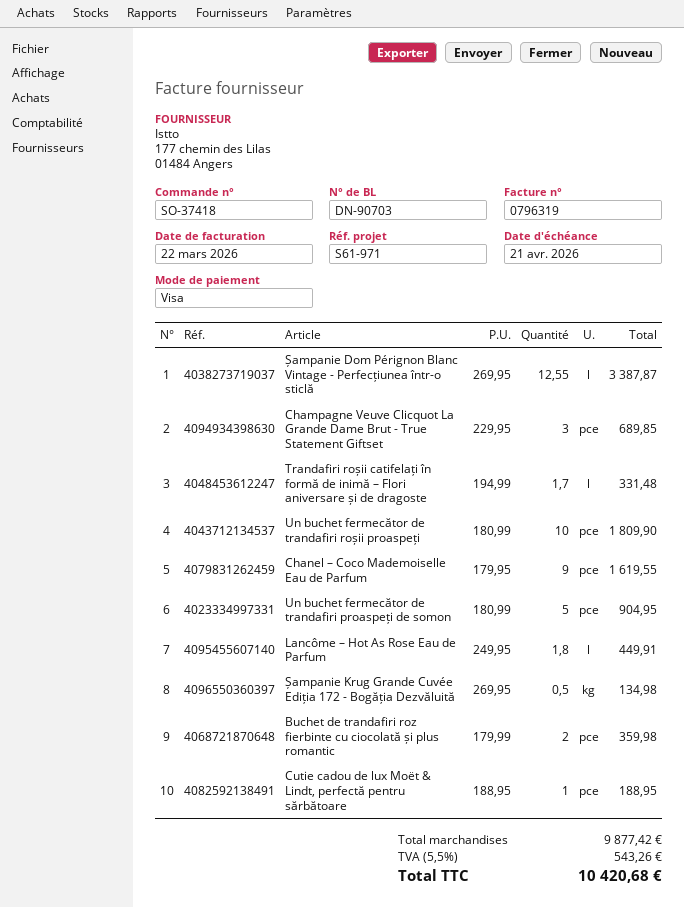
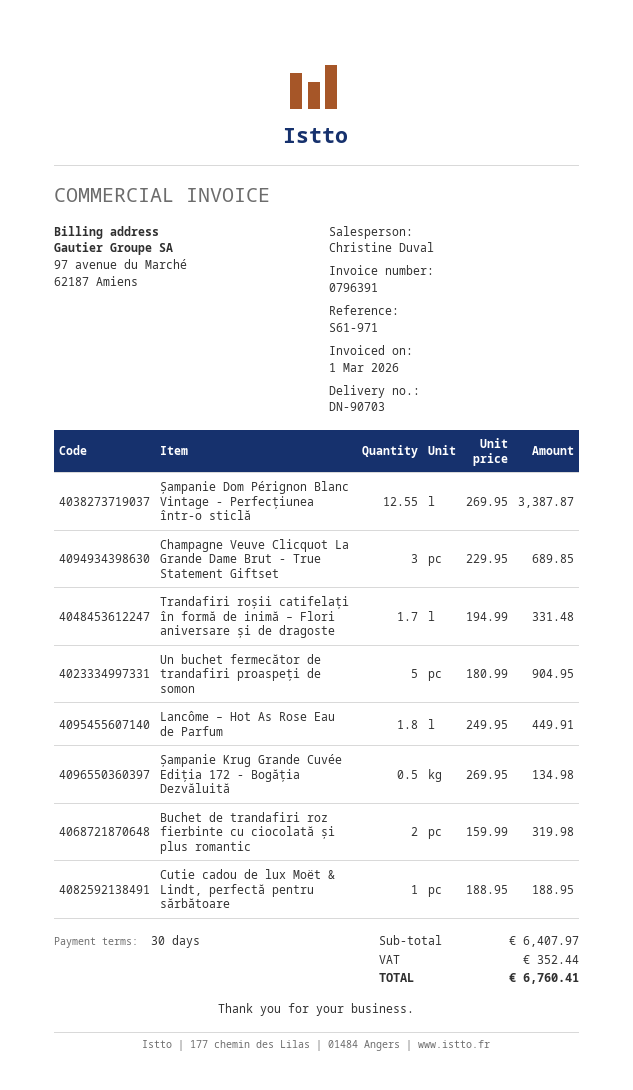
invoice number: 0796319 -> 0796391
invoice date: 2026-03-22 -> 2026-03-01
Un buchet fermecător de trandafiri roșii proaspeți: 10 x 180.99 = 1809.90 -> none
Chanel – Coco Mademoiselle Eau de Parfum: 9 x 179.95 = 1619.55 -> none
Buchet de trandafiri roz fierbinte cu ciocolată și plus romantic: 2 x 179.99 = 359.98 -> 2 x 159.99 = 319.98
subtotal: 9877.42 -> 6407.97
tax: 543.26 -> 352.44
total: 10420.68 -> 6760.41

